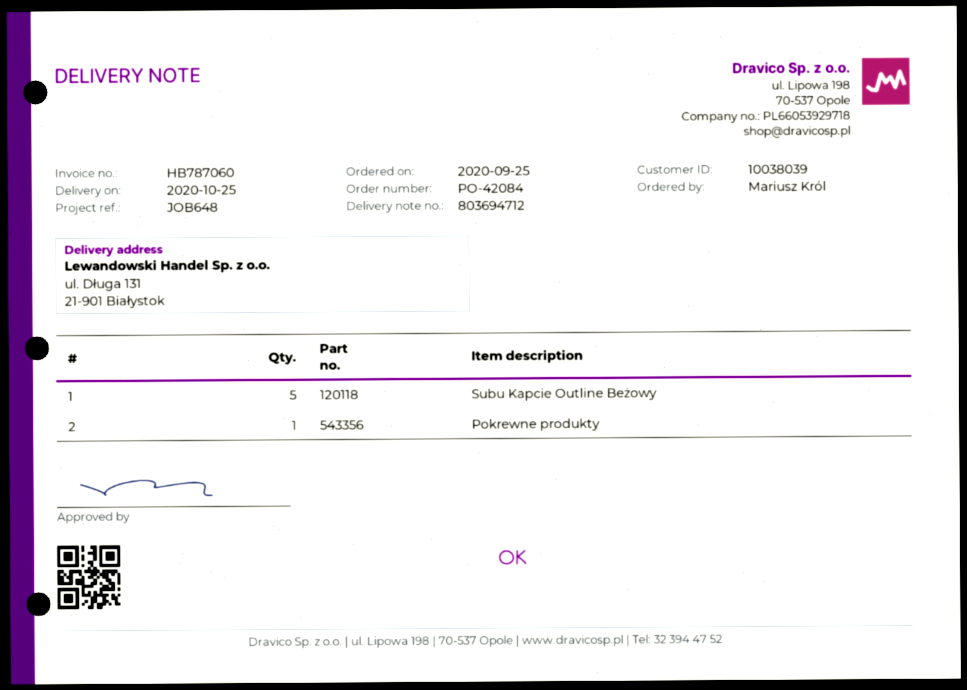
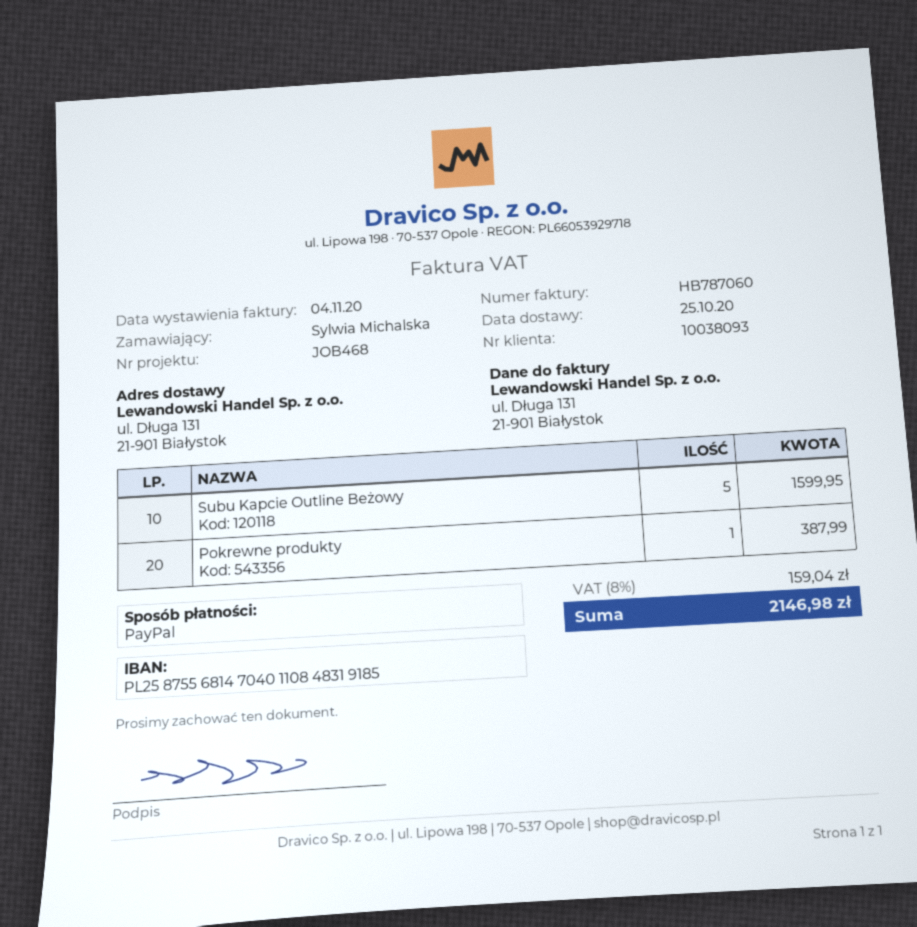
customer number: 10038039 -> 10038093
reference: JOB648 -> JOB468
ordered by: Mariusz Król -> Sylwia Michalska

